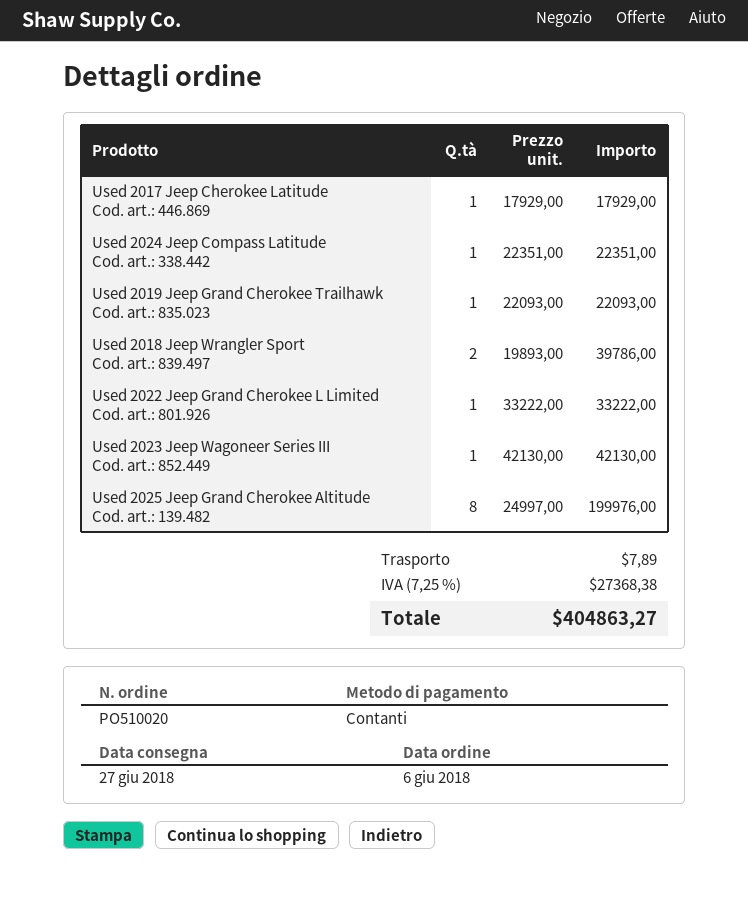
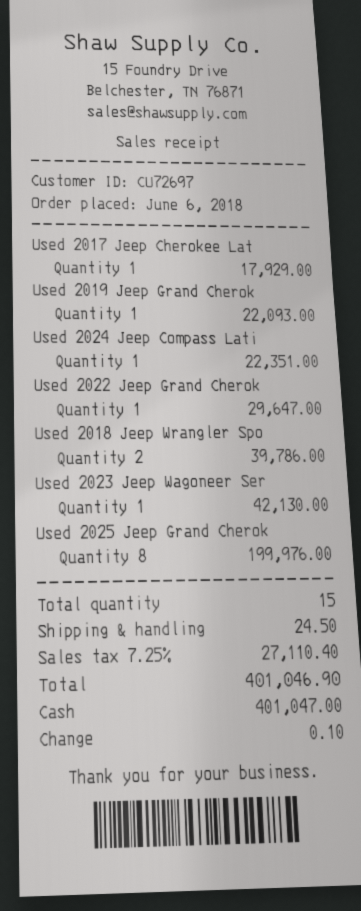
Used 2022 Jeep Grand Cherokee L Limited: 1 for 33222.00 -> 1 for 29647.00
shipping: 7.89 -> 24.50
tax: 7.25% = 27368.38 -> 7.25% = 27110.40
total: 404863.27 -> 401046.90

